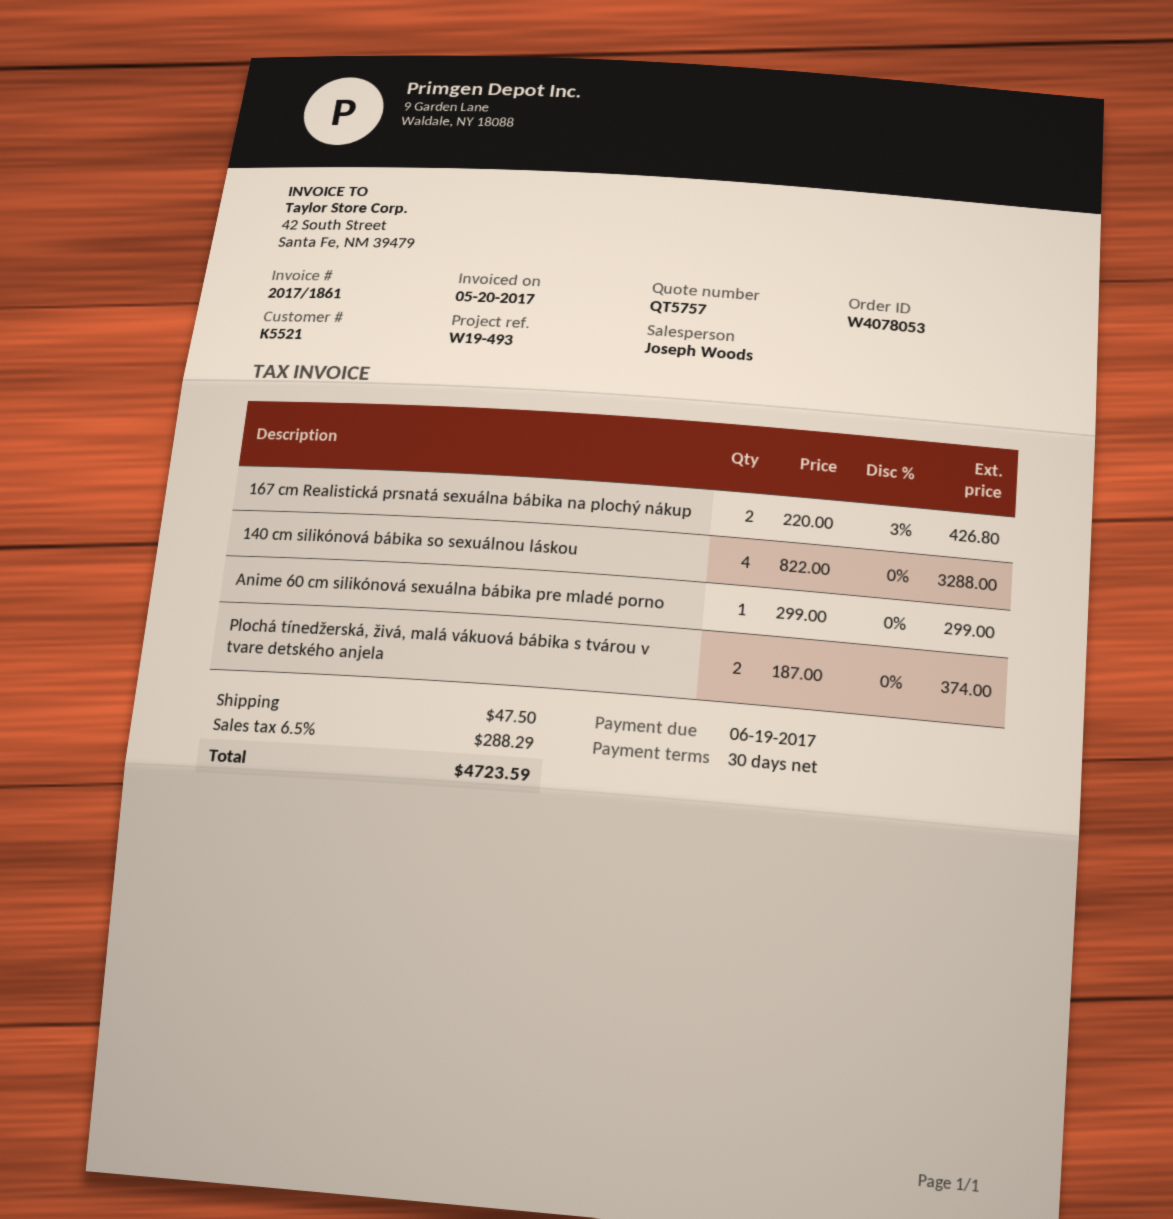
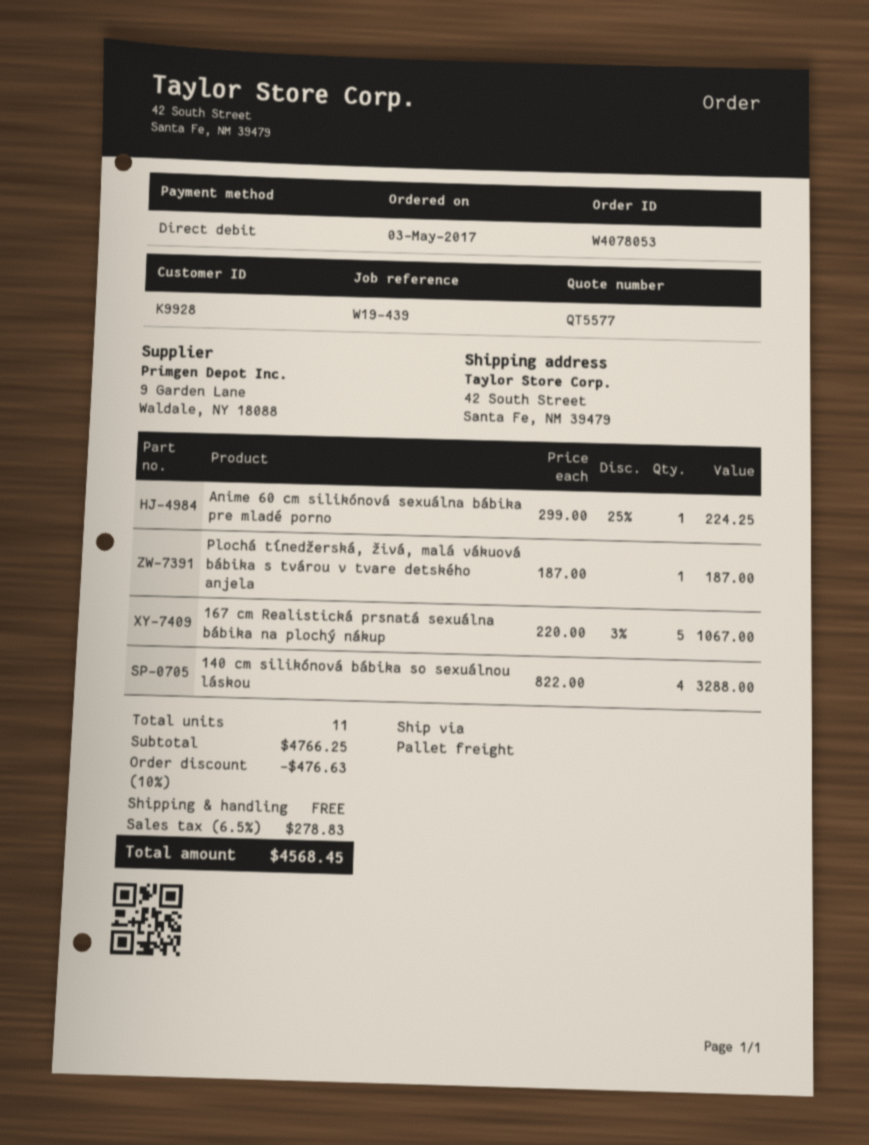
quote number: QT5757 -> QT5577
customer number: K5521 -> K9928
reference: W19-493 -> W19-439
167 cm Realistická prsnatá sexuálna bábika na plochý nákup: 2 x 220.00 - 3% = 426.80 -> 5 x 220.00 - 3% = 1067.00
Anime 60 cm silikónová sexuálna bábika pre mladé porno: 1 x 299.00 = 299.00 -> 1 x 299.00 - 25% = 224.25
Plochá tínedžerská, živá, malá vákuová bábika s tvárou v tvare detského anjela: 2 x 187.00 = 374.00 -> 1 x 187.00 = 187.00
discount: none -> 10% = 476.63
shipping: 47.50 -> 0.00
tax: 6.5% = 288.29 -> 6.5% = 278.83
total: 4723.59 -> 4568.45

